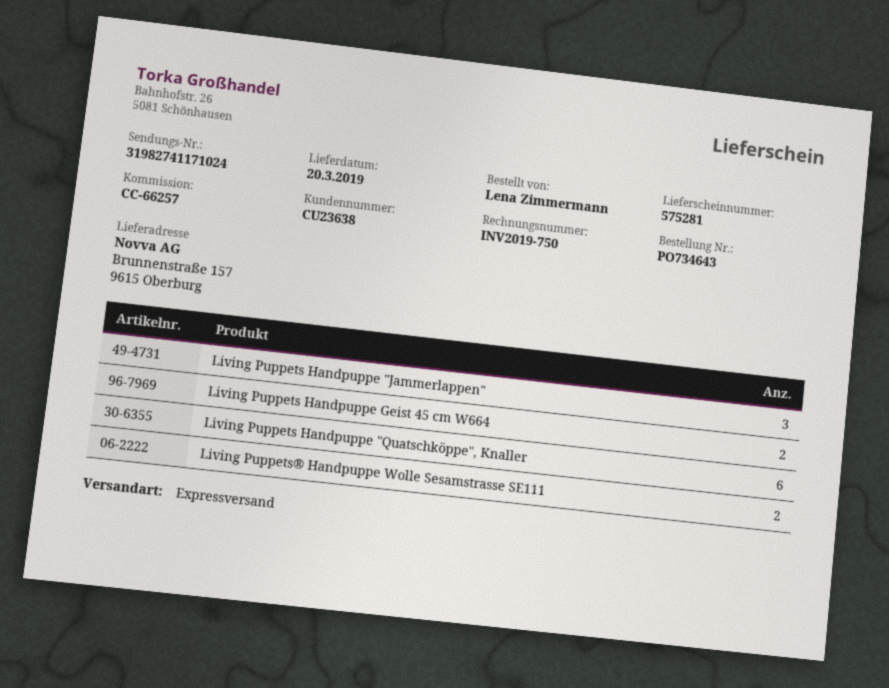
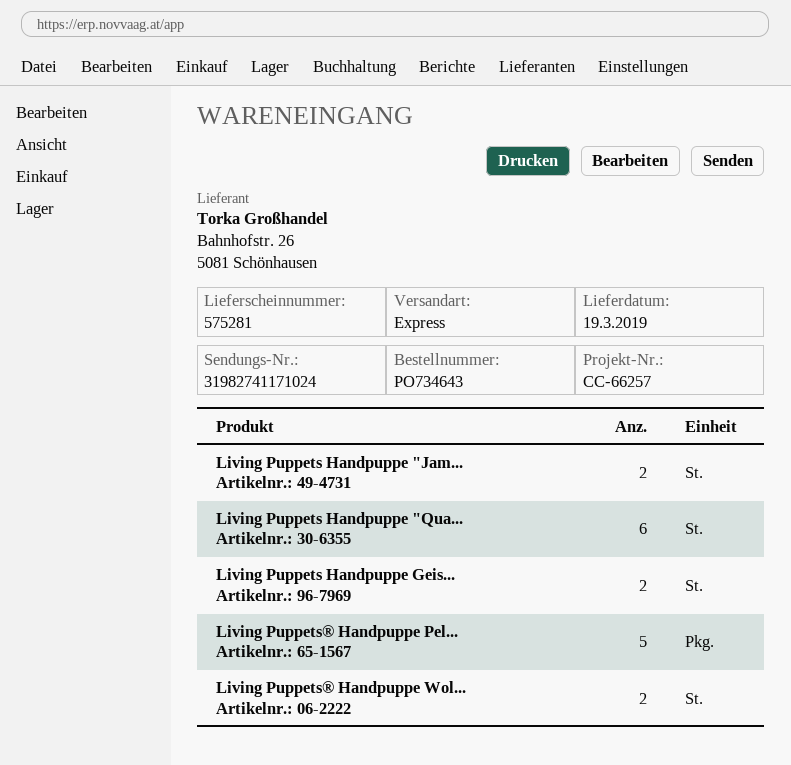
delivery date: 2019-03-20 -> 2019-03-19
Living Puppets Handpuppe "Jammerlappen": 3 -> 2
Living Puppets® Handpuppe Pel...: none -> 5

